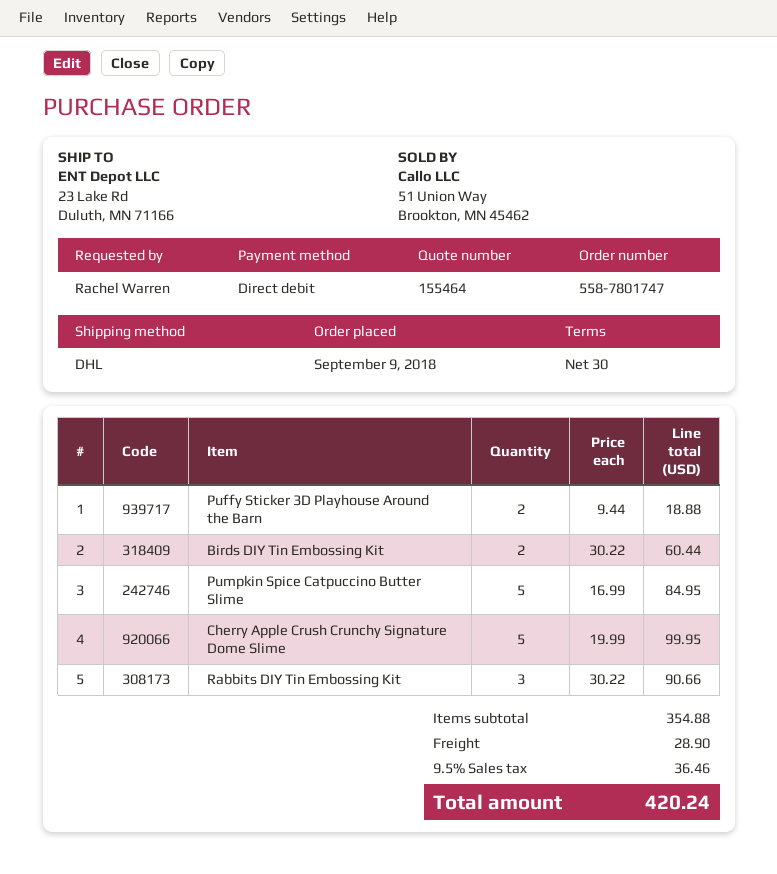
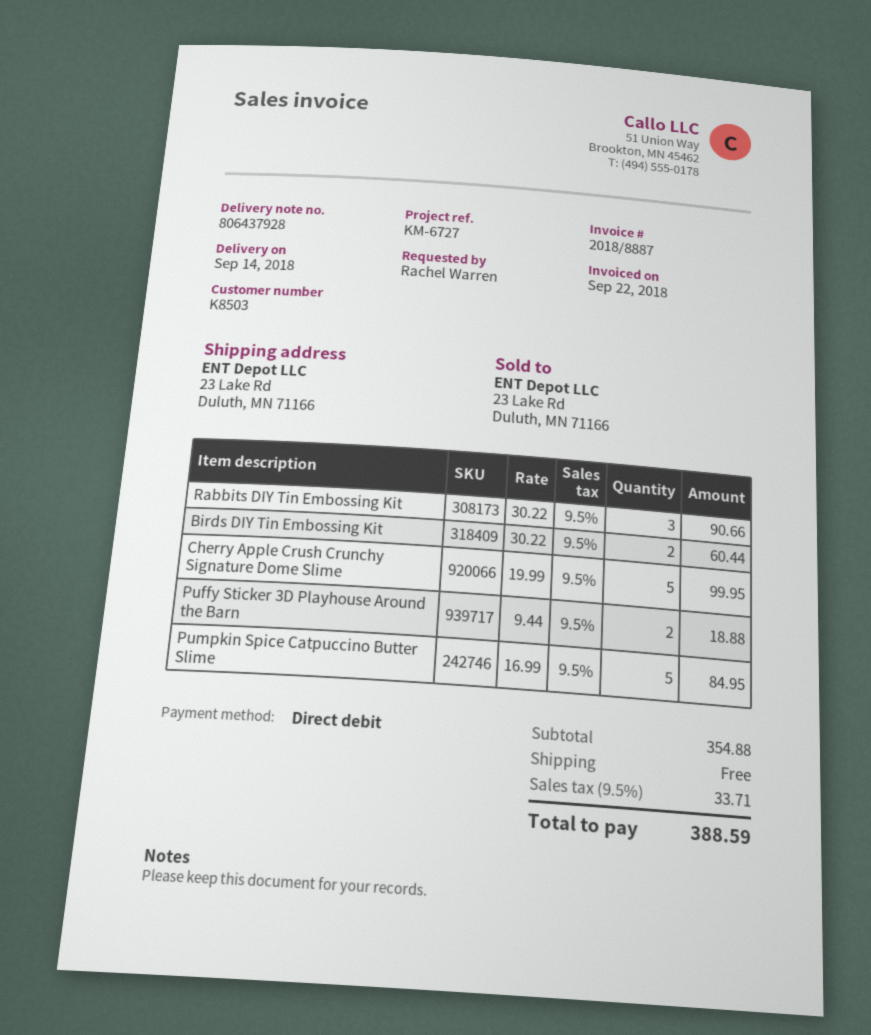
shipping: 28.90 -> 0.00
tax: 9.5% = 36.46 -> 9.5% = 33.71
total: 420.24 -> 388.59

